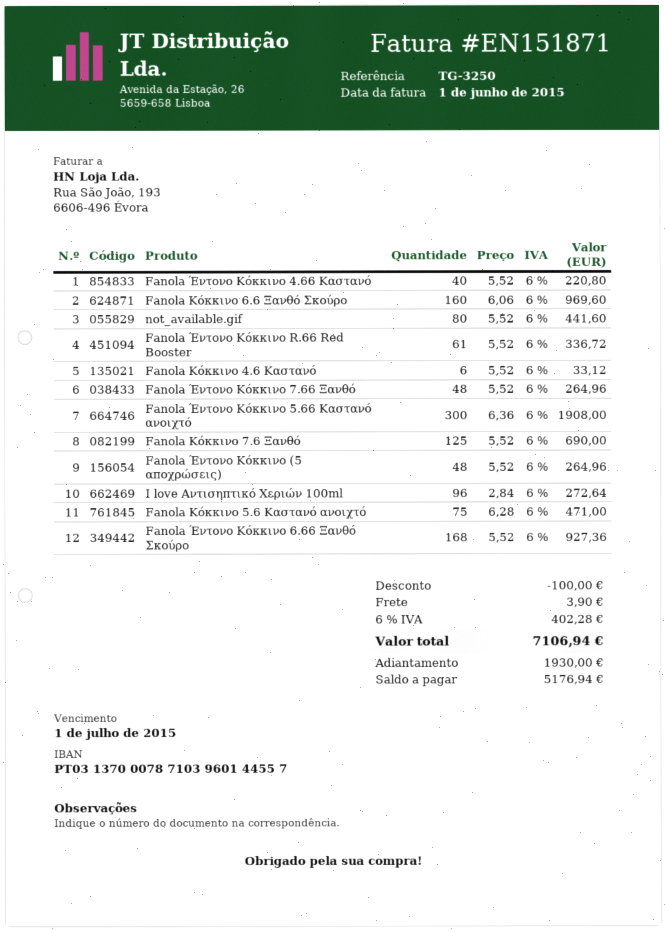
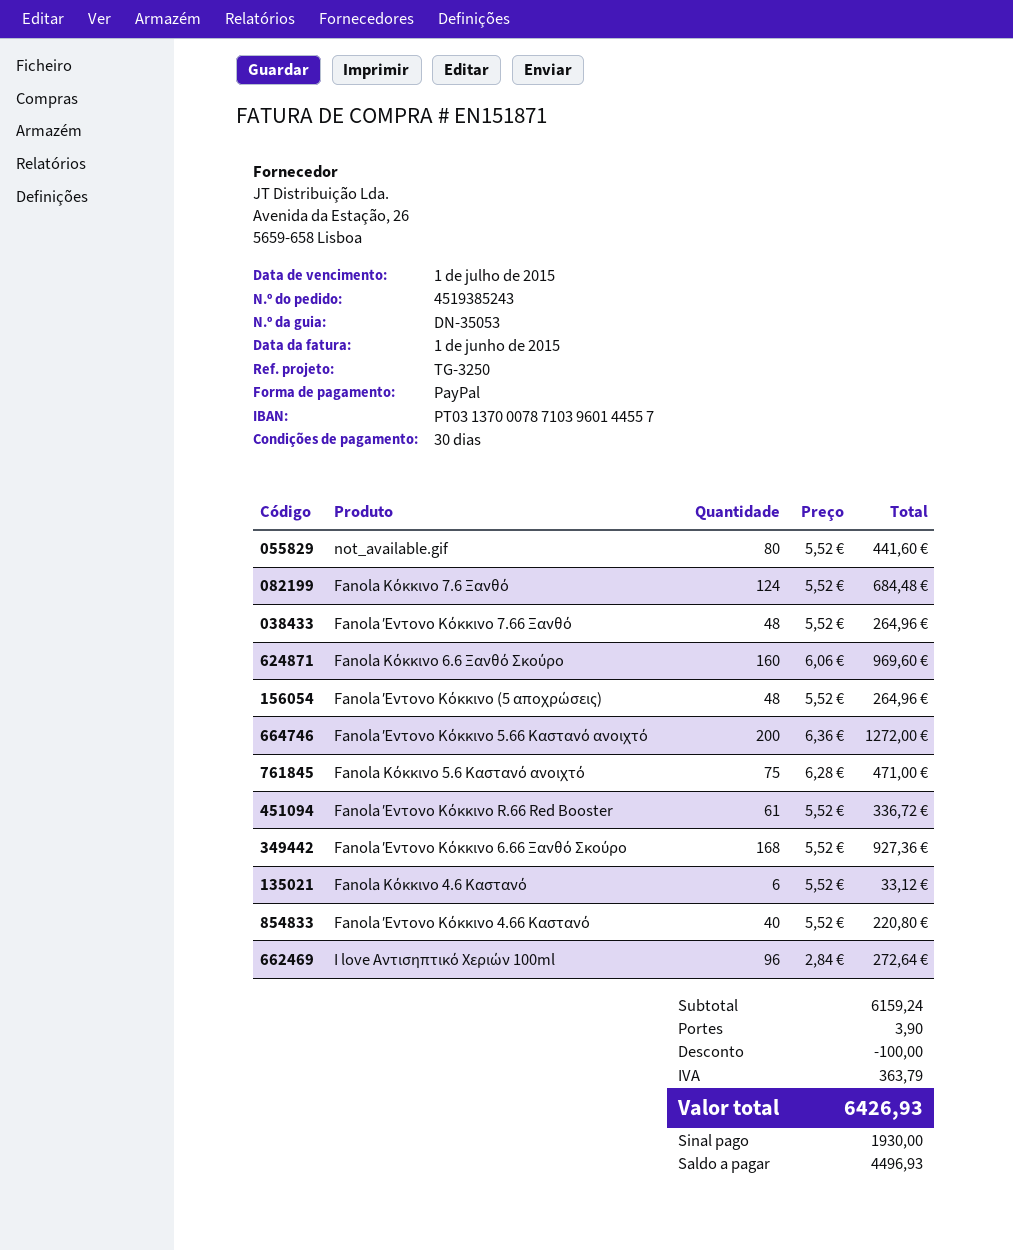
Fanola Έντονο Κόκκινο 5.66 Καστανό ανοιχτό: 300 x 6.36 = 1908.00 -> 200 x 6.36 = 1272.00
Fanola Κόκκινο 7.6 Ξανθό: 125 x 5.52 = 690.00 -> 124 x 5.52 = 684.48
tax: 402.28 -> 363.79
total: 7106.94 -> 6426.93
balance: 5176.94 -> 4496.93

